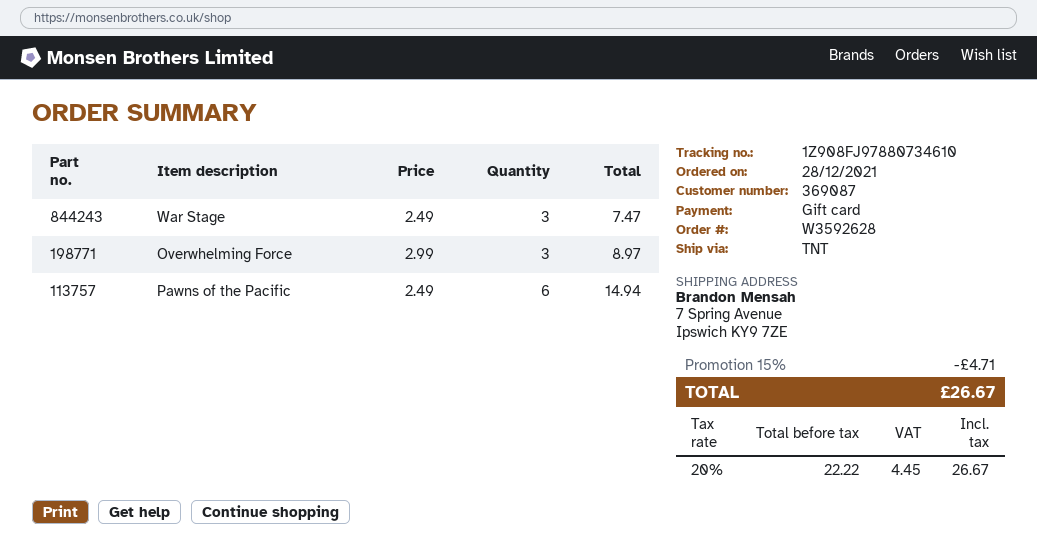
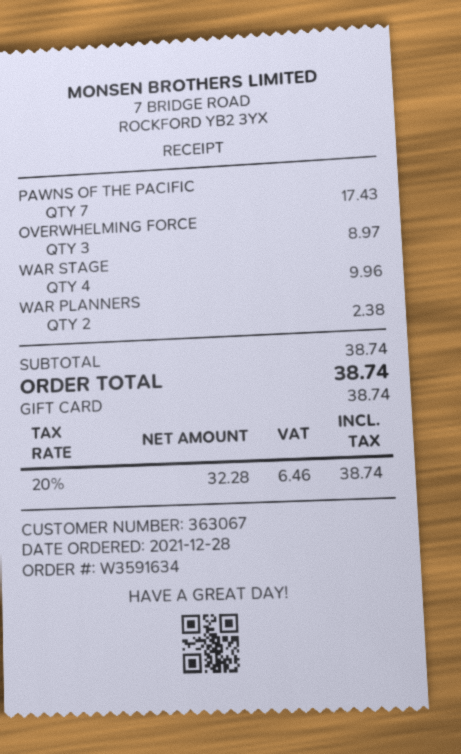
order number: W3592628 -> W3591634
customer number: 369087 -> 363067
War Stage: 3 for 7.47 -> 4 for 9.96
Pawns of the Pacific: 6 for 14.94 -> 7 for 17.43
WAR PLANNERS: none -> 2 for 2.38
discount: 15% = 4.71 -> none
net: 22.22 -> 32.28
tax: 20% = 4.45 -> 20% = 6.46
total: 26.67 -> 38.74

